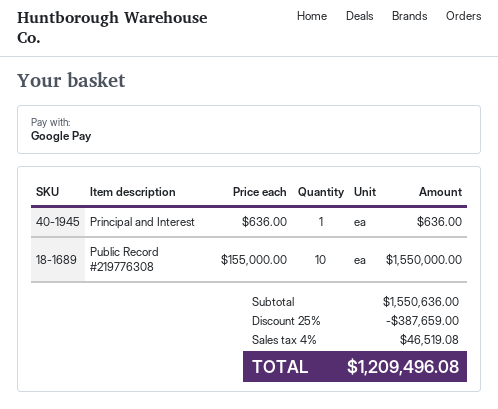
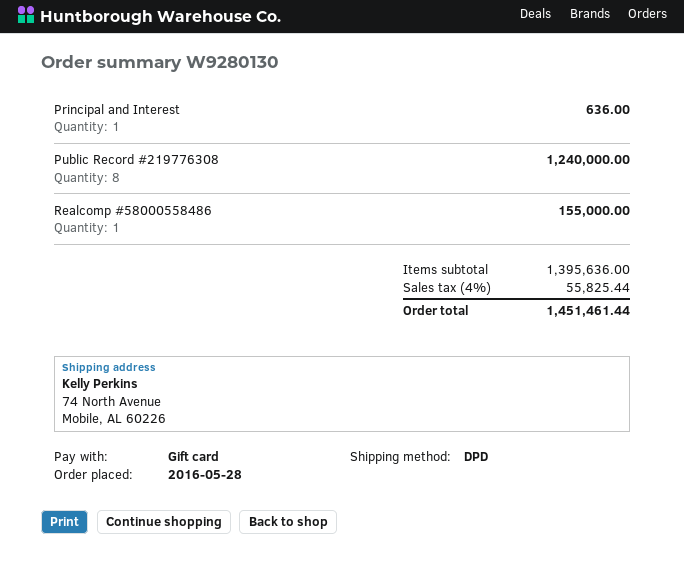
payment method: Google Pay -> gift card
Public Record #219776308: 10 for 1550000.00 -> 8 for 1240000.00
Realcomp #58000558486: none -> 1 for 155000.00
subtotal: 1550636.00 -> 1395636.00
discount: 25% = 387659.00 -> none
tax: 4% = 46519.08 -> 4% = 55825.44
total: 1209496.08 -> 1451461.44

